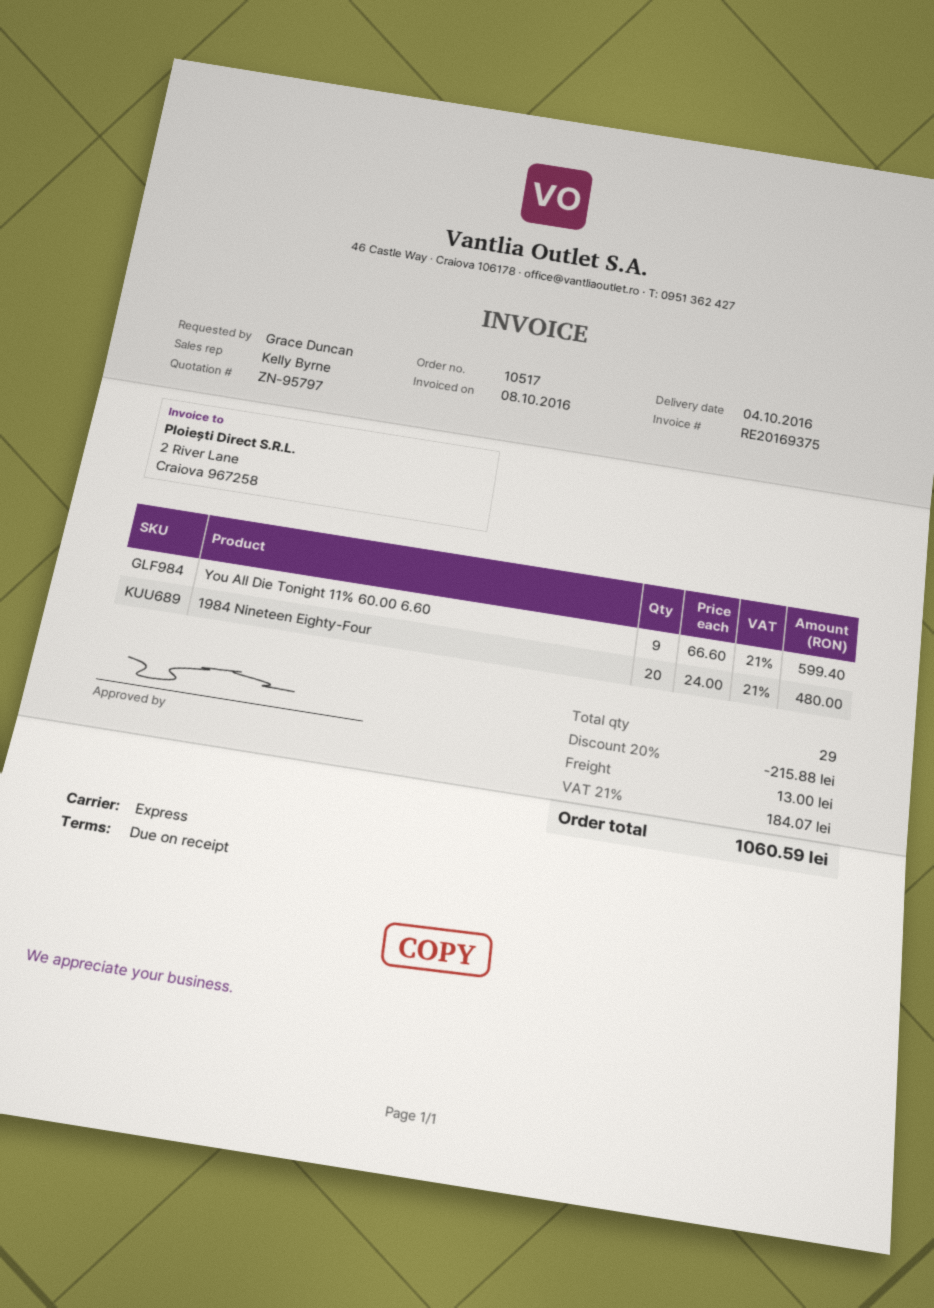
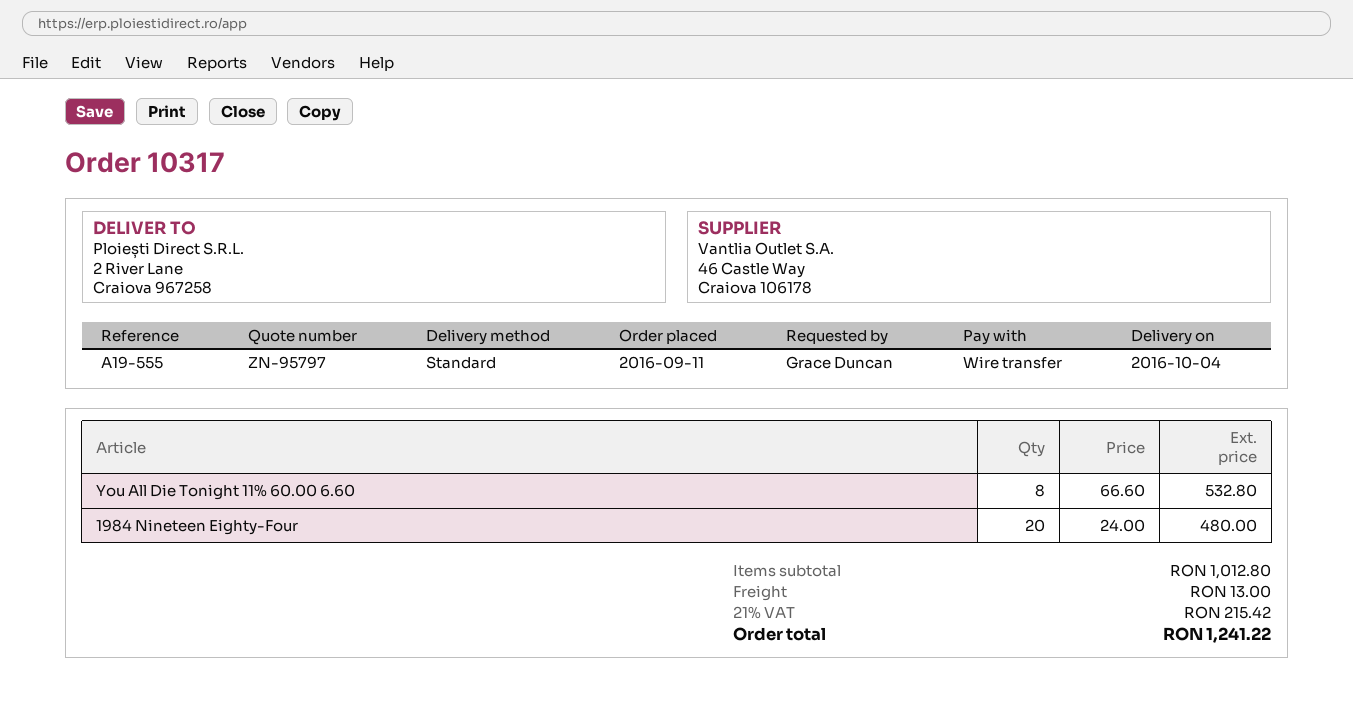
order number: 10517 -> 10317
shipping method: express -> standard
You All Die Tonight 11% 60.00 6.60: 9 x 66.60 = 599.40 -> 8 x 66.60 = 532.80
discount: 20% = 215.88 -> none
tax: 21% = 184.07 -> 21% = 215.42
total: 1060.59 -> 1241.22

